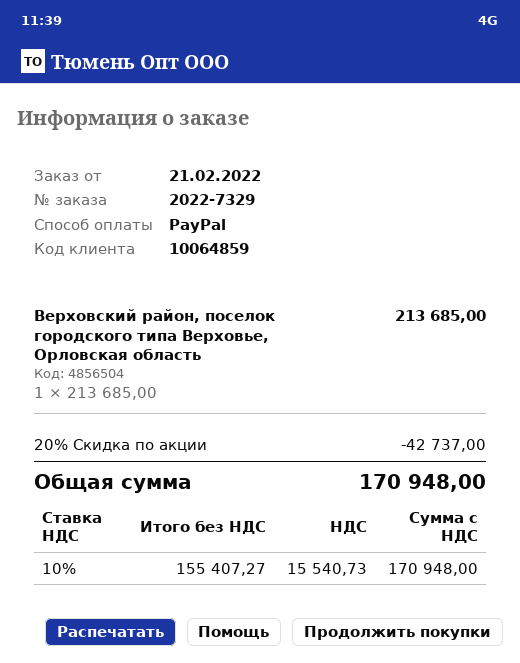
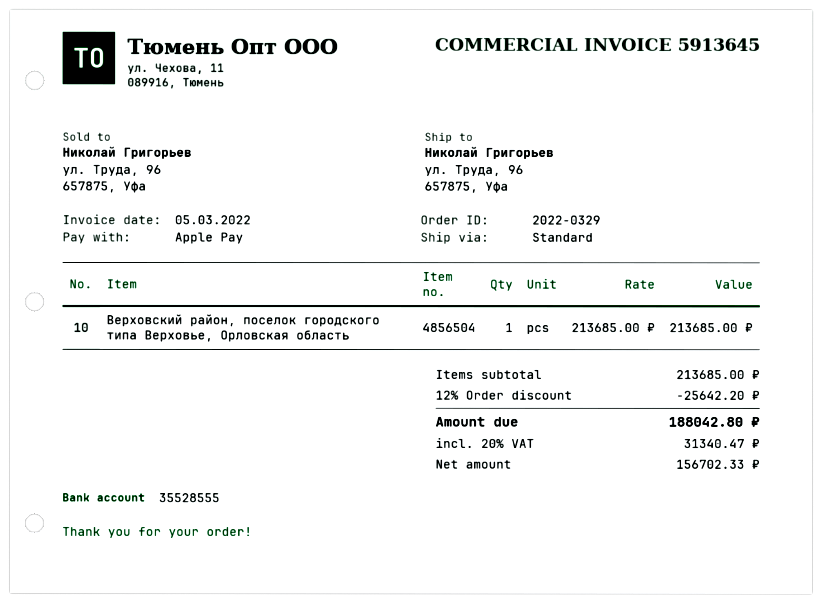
order number: 2022-7329 -> 2022-0329
payment method: PayPal -> Apple Pay
discount: 20% = 42737.00 -> 12% = 25642.20
net: 155407.27 -> 156702.33
tax: 10% = 15540.73 -> 20% = 31340.47
total: 170948.00 -> 188042.80

